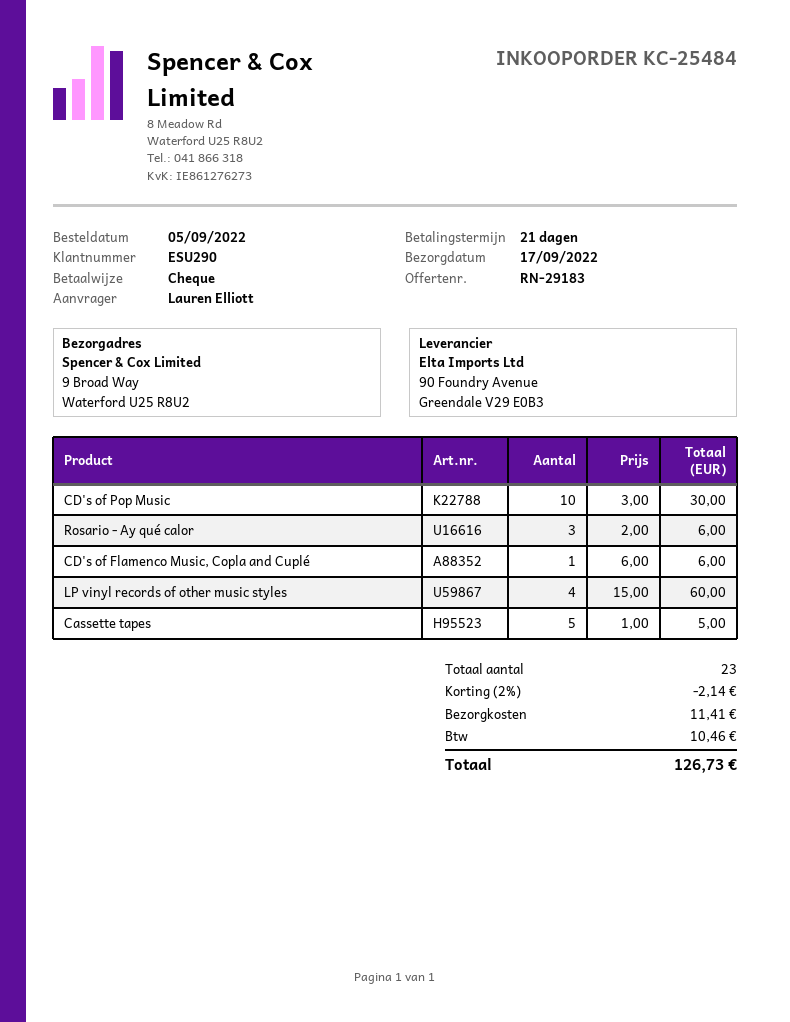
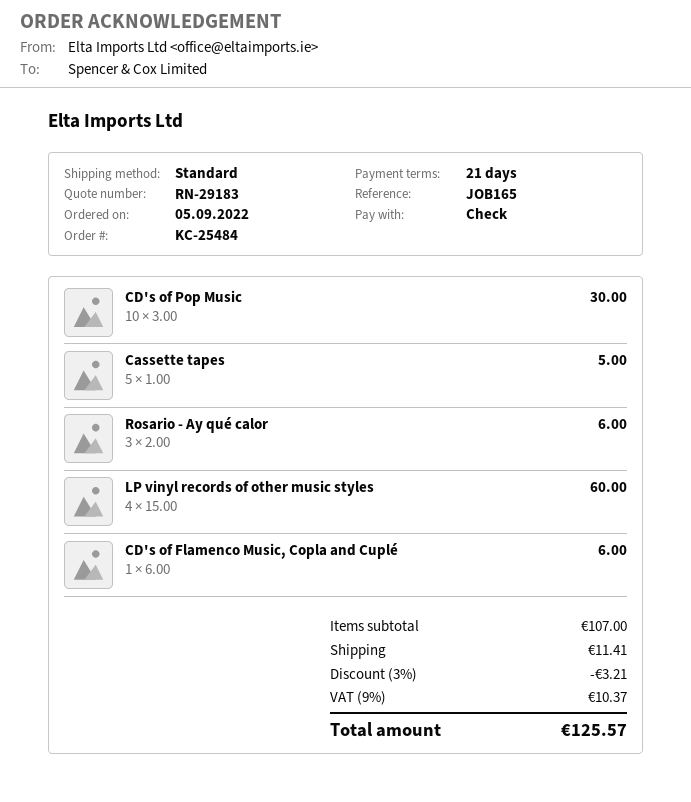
discount: 2% = 2.14 -> 3% = 3.21
tax: 10.46 -> 10.37
total: 126.73 -> 125.57

